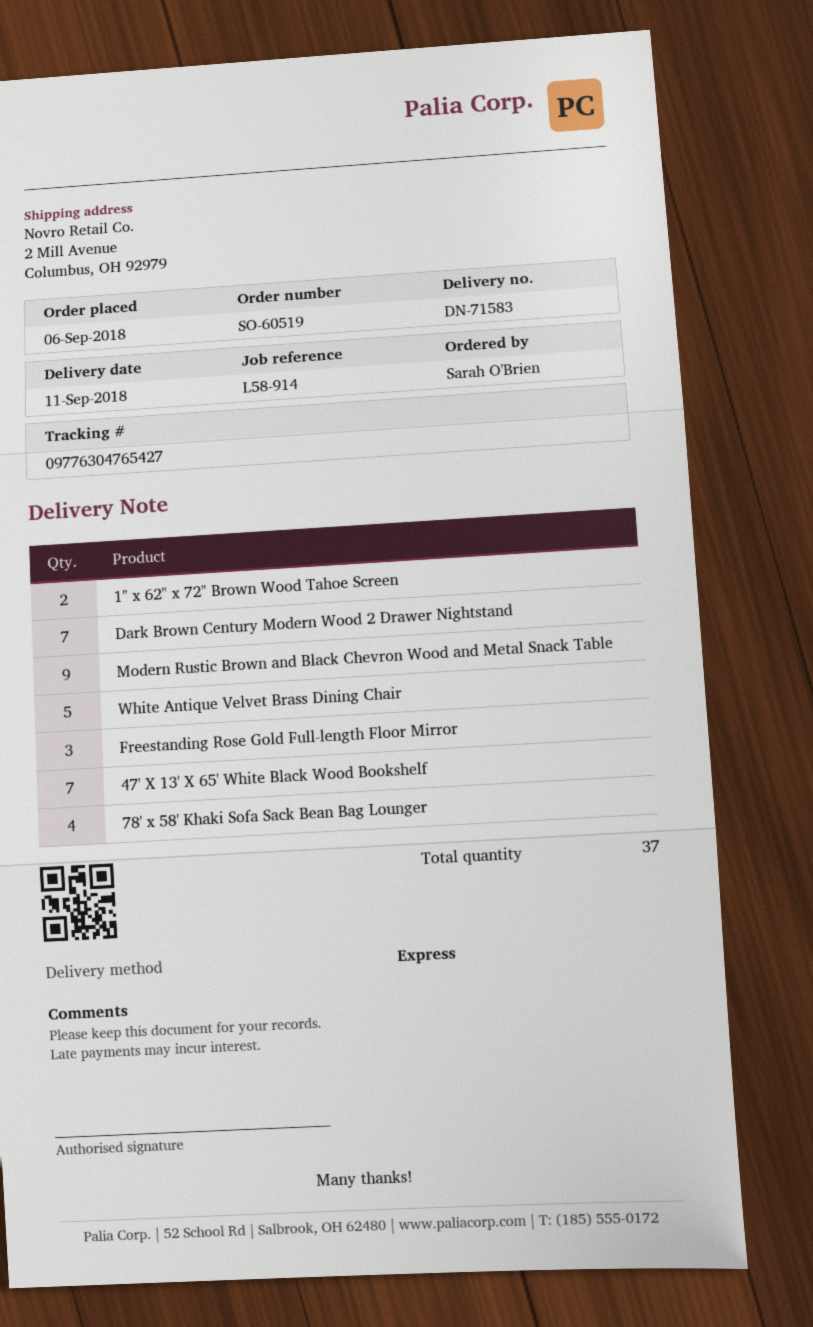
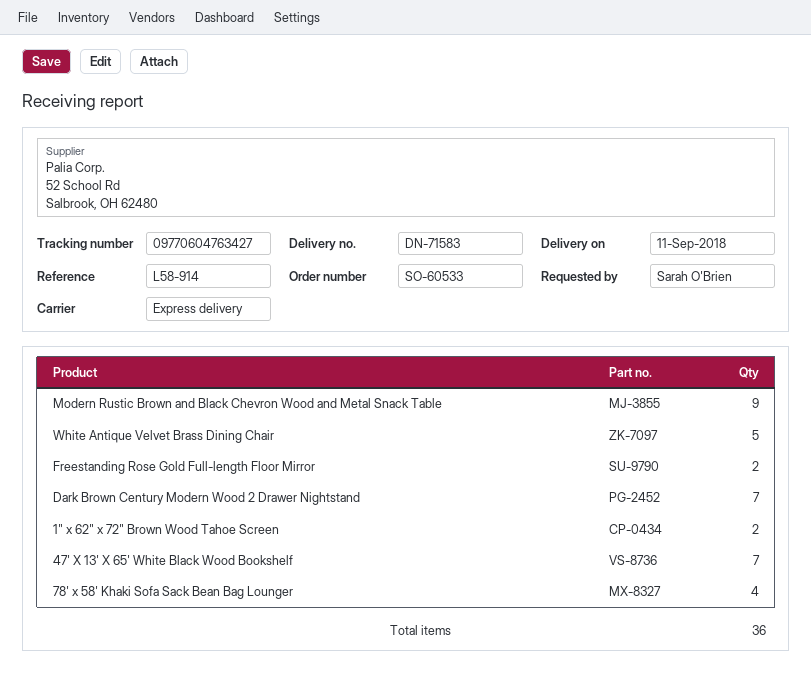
order number: SO-60519 -> SO-60533
tracking number: 09776304765427 -> 09770604763427
Freestanding Rose Gold Full-length Floor Mirror: 3 -> 2
total quantity: 37 -> 36

